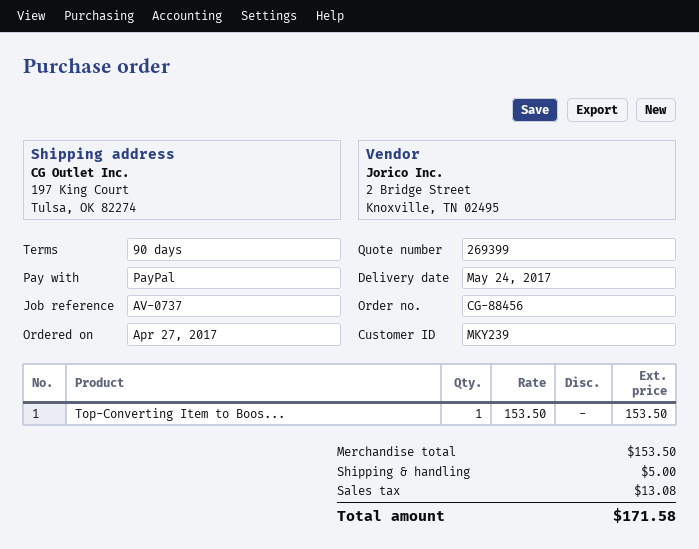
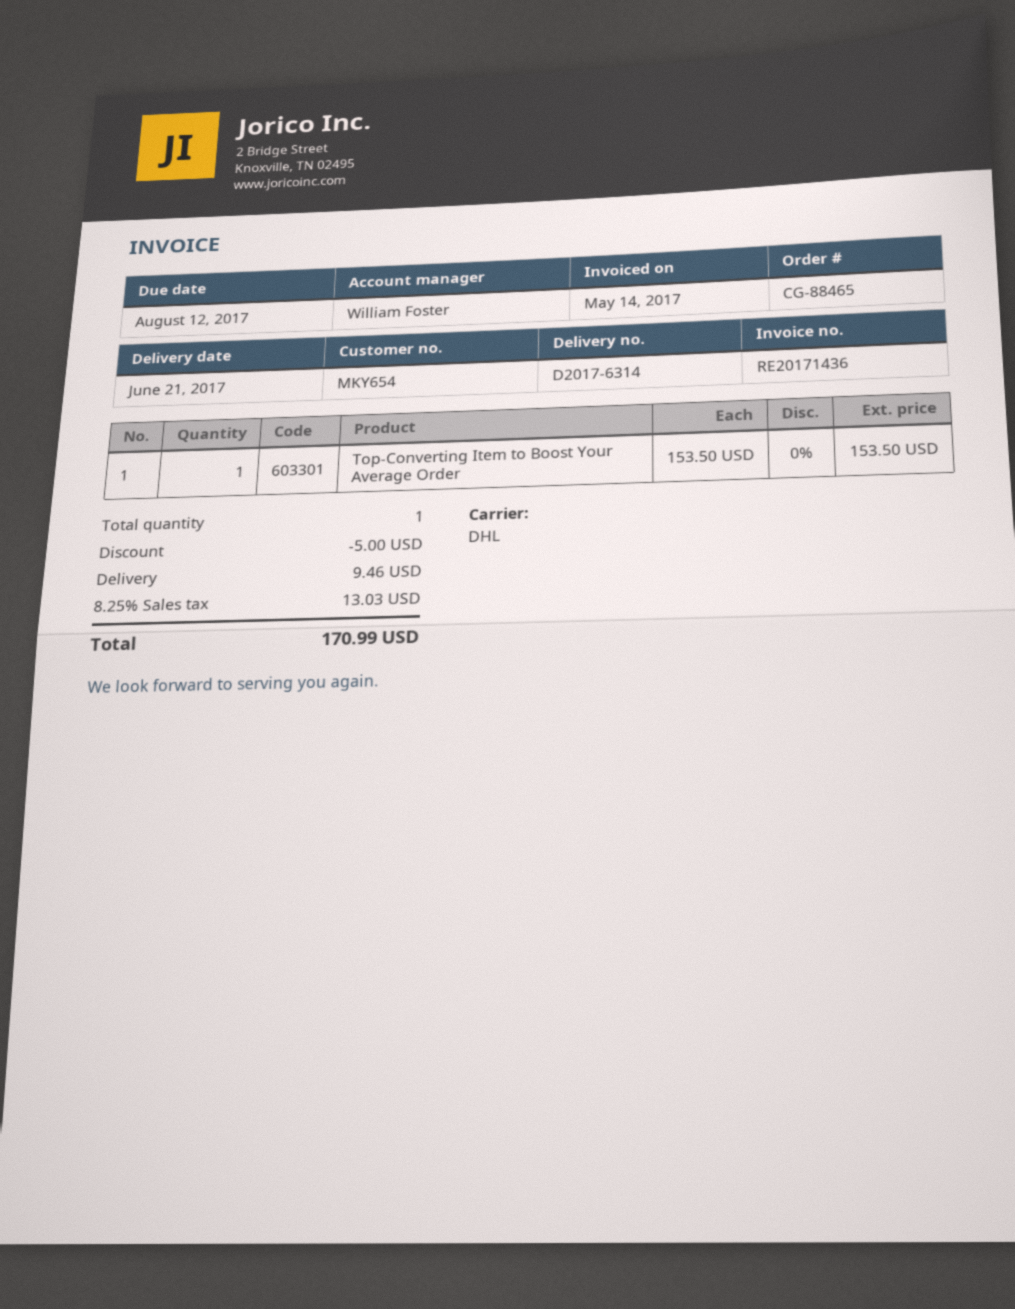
order number: CG-88456 -> CG-88465
delivery date: 2017-05-24 -> 2017-06-21
customer number: MKY239 -> MKY654
discount: none -> 5.00
shipping: 5.00 -> 9.46
tax: 13.08 -> 13.03
total: 171.58 -> 170.99

